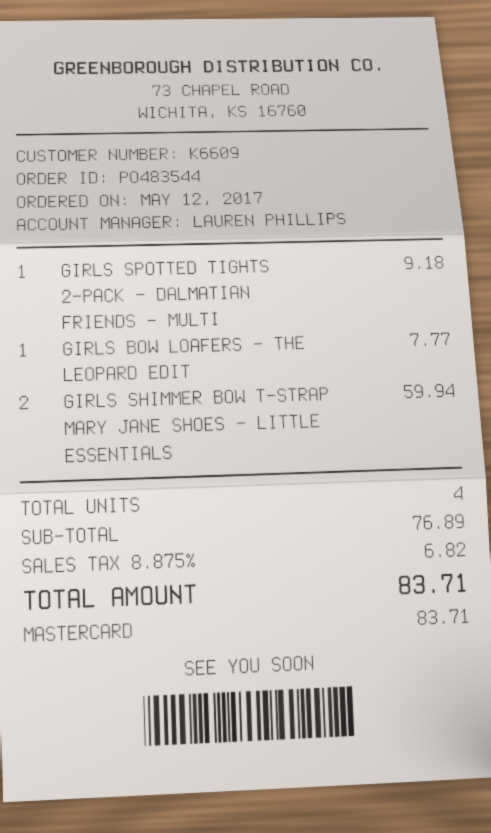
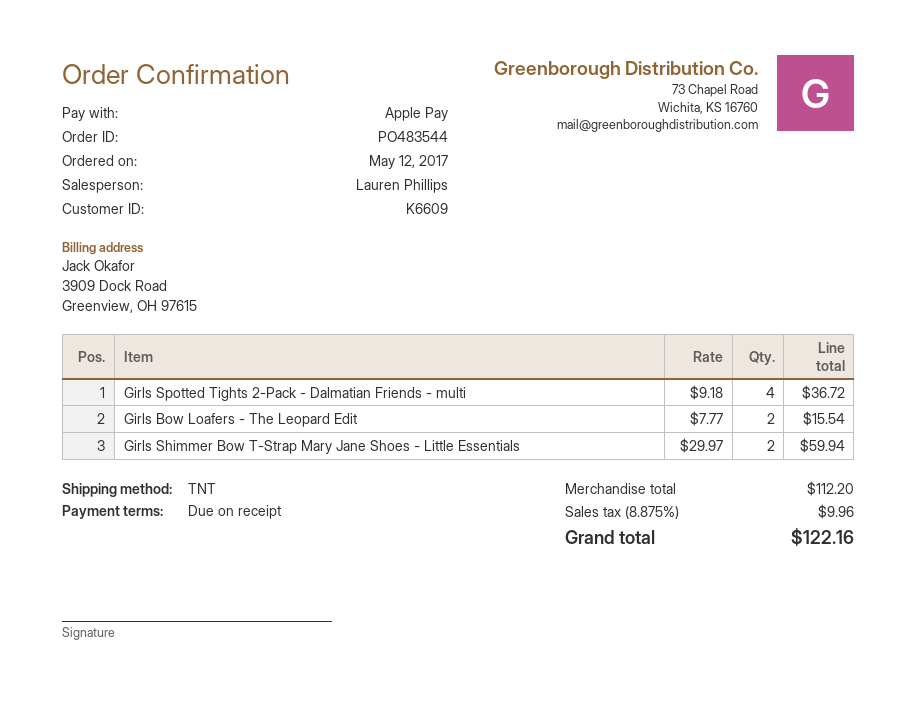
payment method: Mastercard -> Apple Pay
GIRLS SPOTTED TIGHTS 2-PACK - DALMATIAN FRIENDS - MULTI: 1 for 9.18 -> 4 for 36.72
GIRLS BOW LOAFERS - THE LEOPARD EDIT: 1 for 7.77 -> 2 for 15.54
subtotal: 76.89 -> 112.20
tax: 8.875% = 6.82 -> 8.875% = 9.96
total: 83.71 -> 122.16

